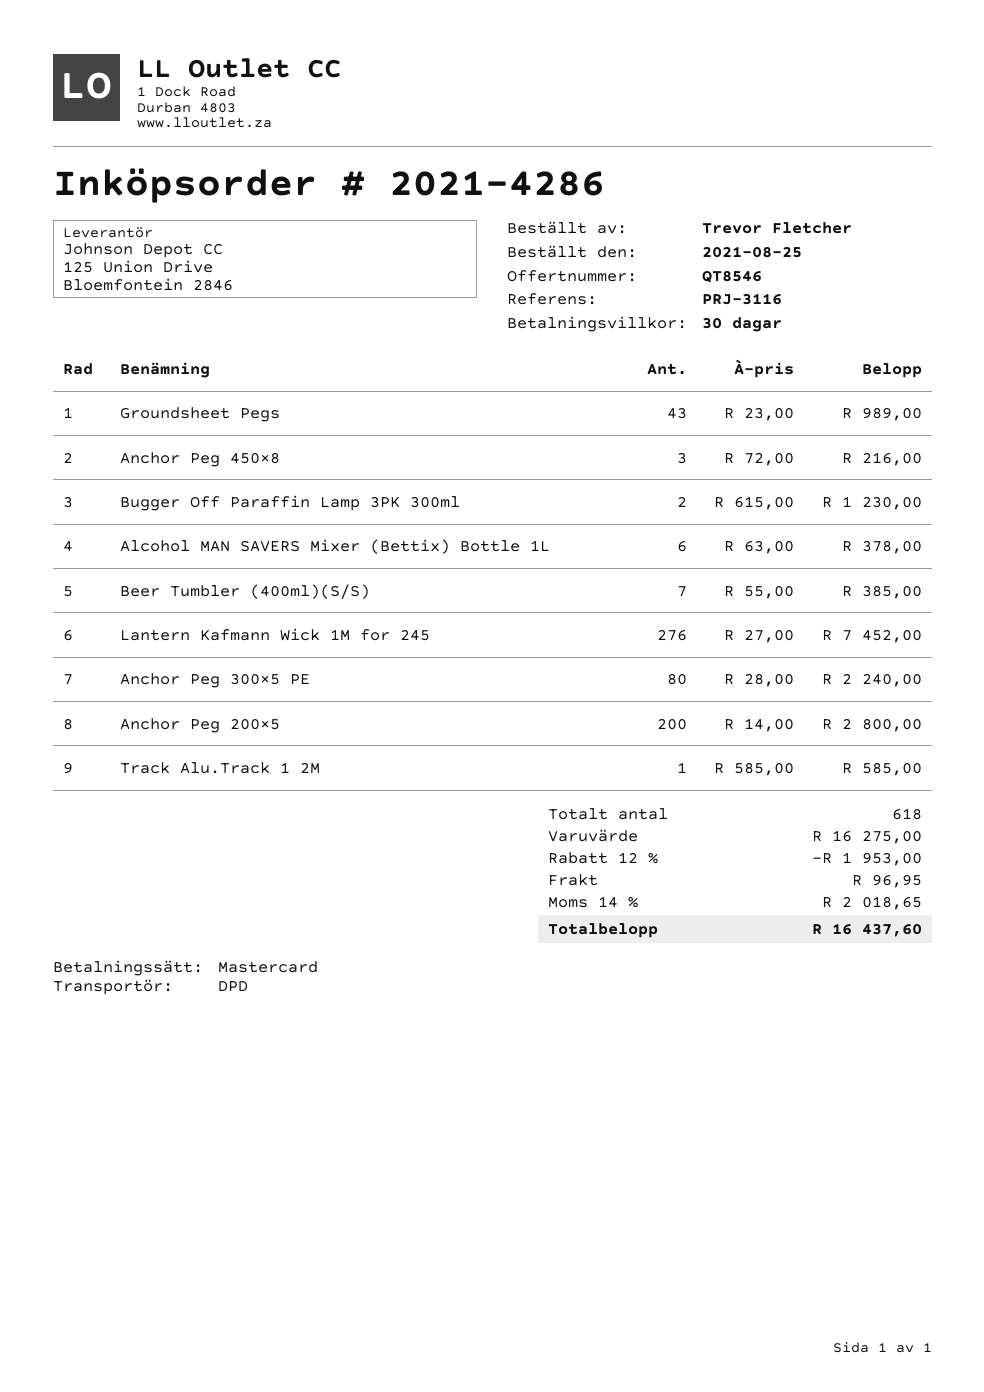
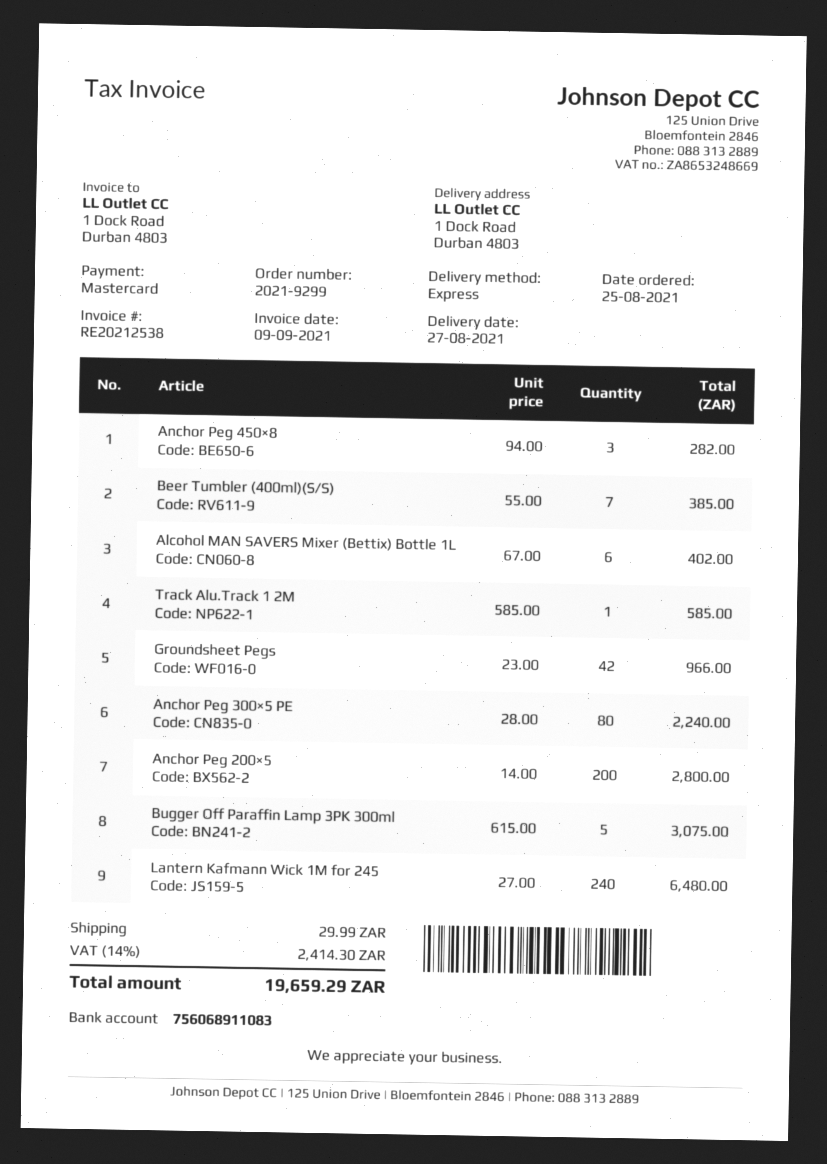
order number: 2021-4286 -> 2021-9299
shipping method: DPD -> express
Groundsheet Pegs: 43 x 23.00 = 989.00 -> 42 x 23.00 = 966.00
Anchor Peg 450×8: 3 x 72.00 = 216.00 -> 3 x 94.00 = 282.00
Bugger Off Paraffin Lamp 3PK 300ml: 2 x 615.00 = 1230.00 -> 5 x 615.00 = 3075.00
Alcohol MAN SAVERS Mixer (Bettix) Bottle 1L: 6 x 63.00 = 378.00 -> 6 x 67.00 = 402.00
Lantern Kafmann Wick 1M for 245: 276 x 27.00 = 7452.00 -> 240 x 27.00 = 6480.00
discount: 12% = 1953.00 -> none
shipping: 96.95 -> 29.99
tax: 14% = 2018.65 -> 14% = 2414.30
total: 16437.60 -> 19659.29

